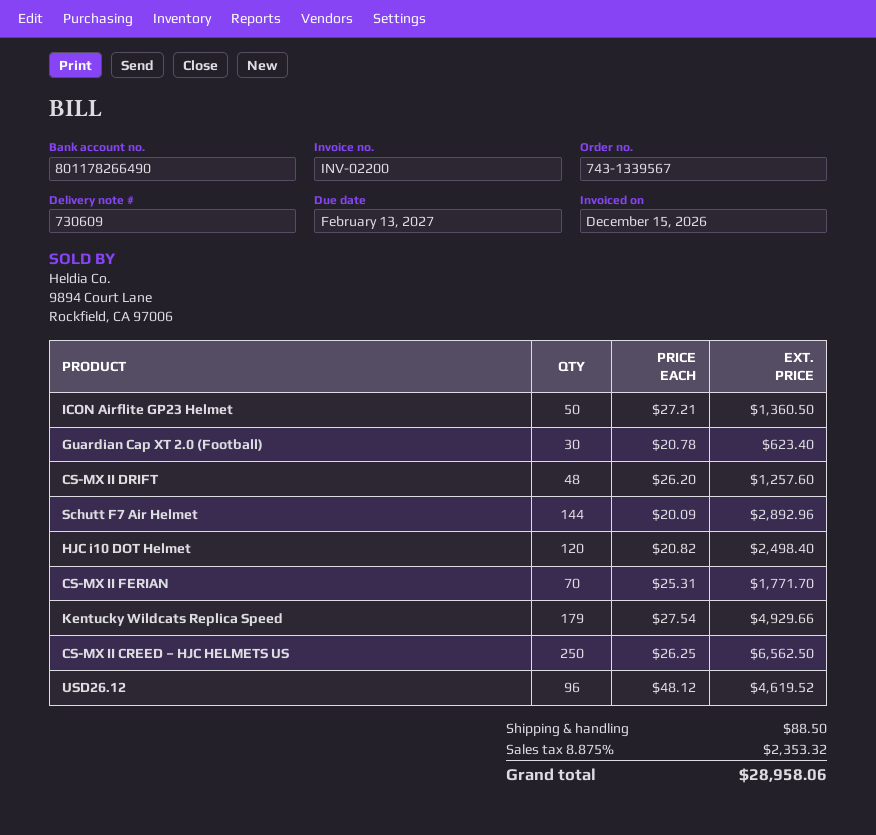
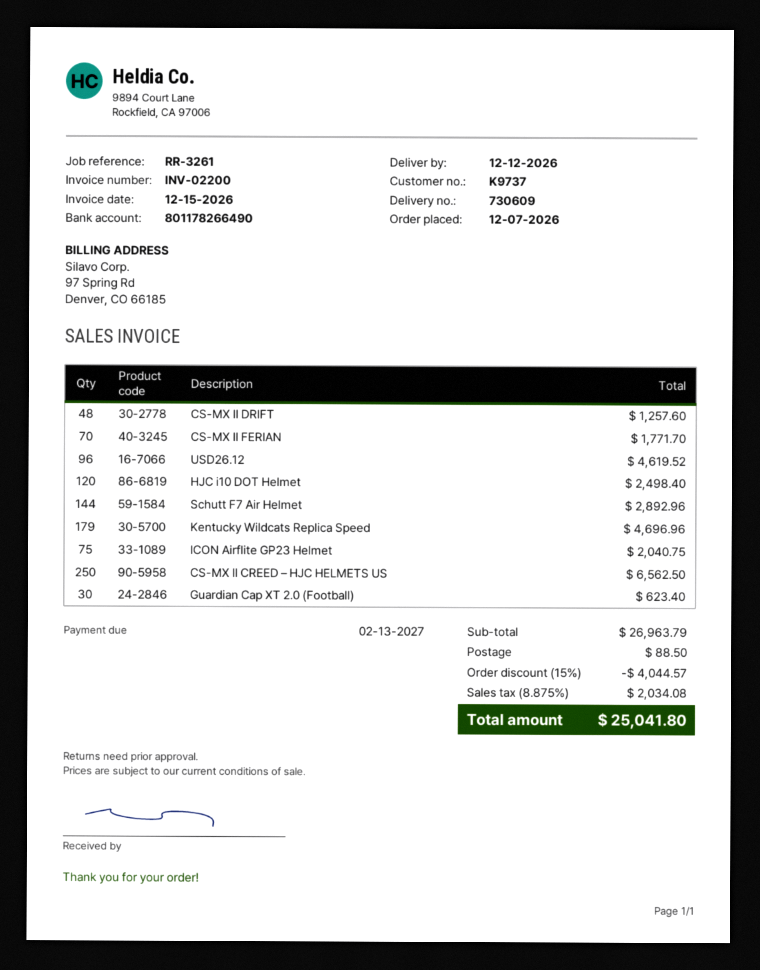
ICON Airflite GP23 Helmet: 50 for 1360.50 -> 75 for 2040.75
Kentucky Wildcats Replica Speed: 179 for 4929.66 -> 179 for 4696.96
discount: none -> 15% = 4044.57
tax: 8.875% = 2353.32 -> 8.875% = 2034.08
total: 28958.06 -> 25041.80

